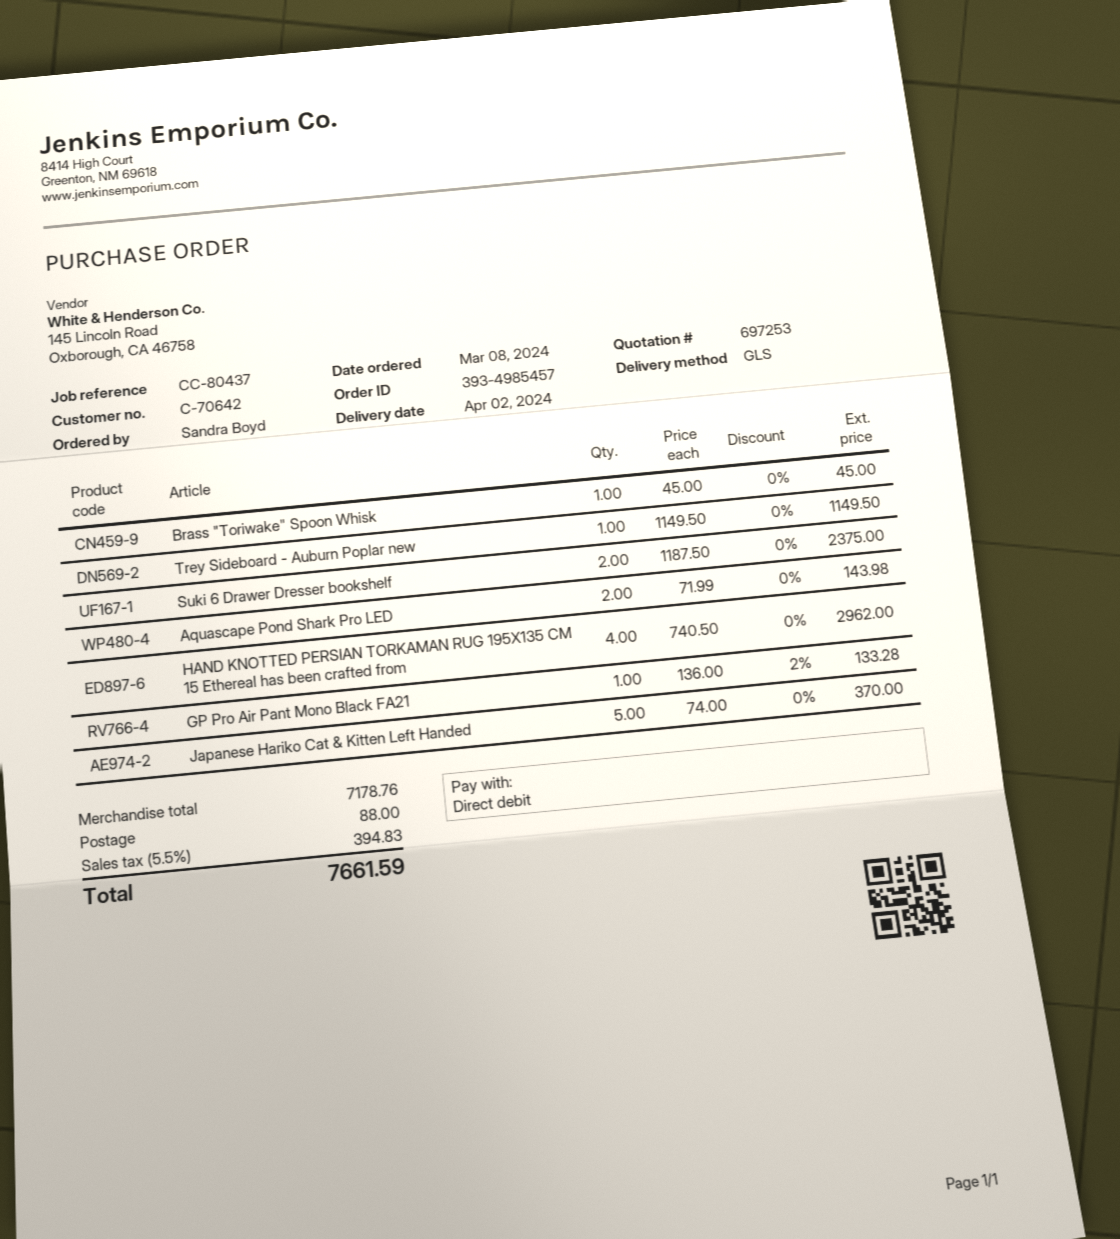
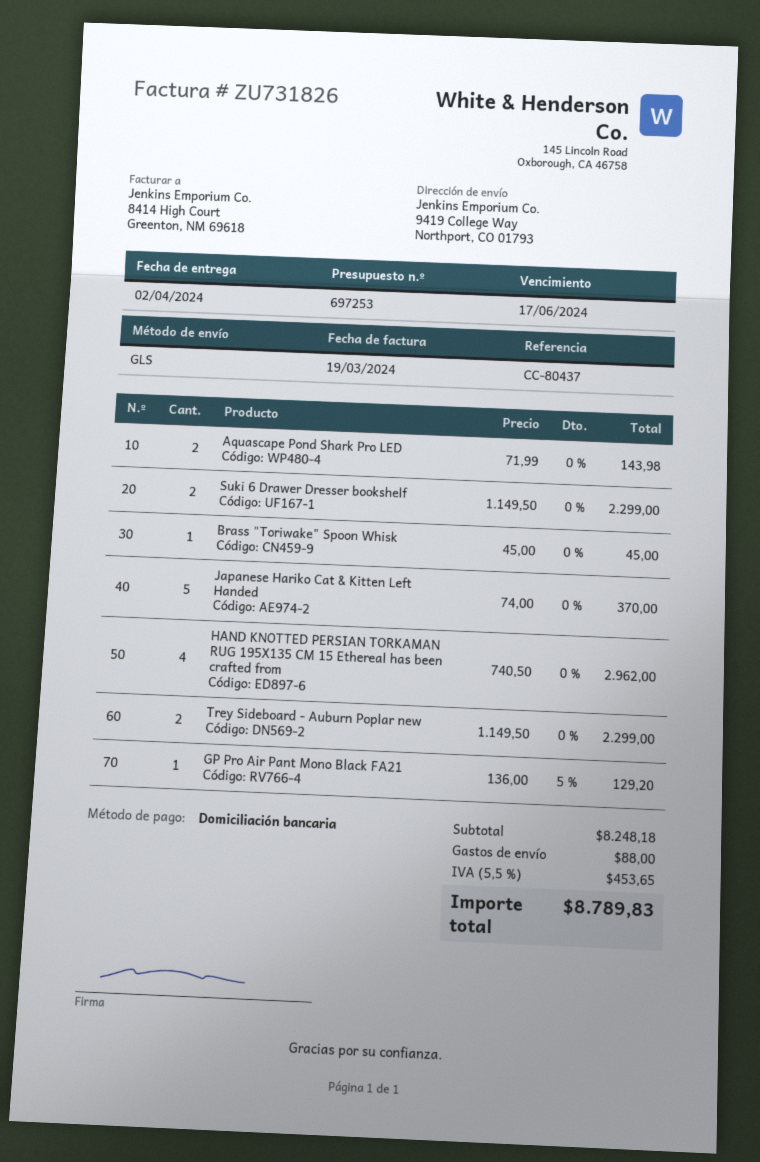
Trey Sideboard - Auburn Poplar new: 1 x 1149.50 = 1149.50 -> 2 x 1149.50 = 2299.00
Suki 6 Drawer Dresser bookshelf: 2 x 1187.50 = 2375.00 -> 2 x 1149.50 = 2299.00
GP Pro Air Pant Mono Black FA21: 1 x 136.00 - 2% = 133.28 -> 1 x 136.00 - 5% = 129.20
subtotal: 7178.76 -> 8248.18
tax: 5.5% = 394.83 -> 5.5% = 453.65
total: 7661.59 -> 8789.83

